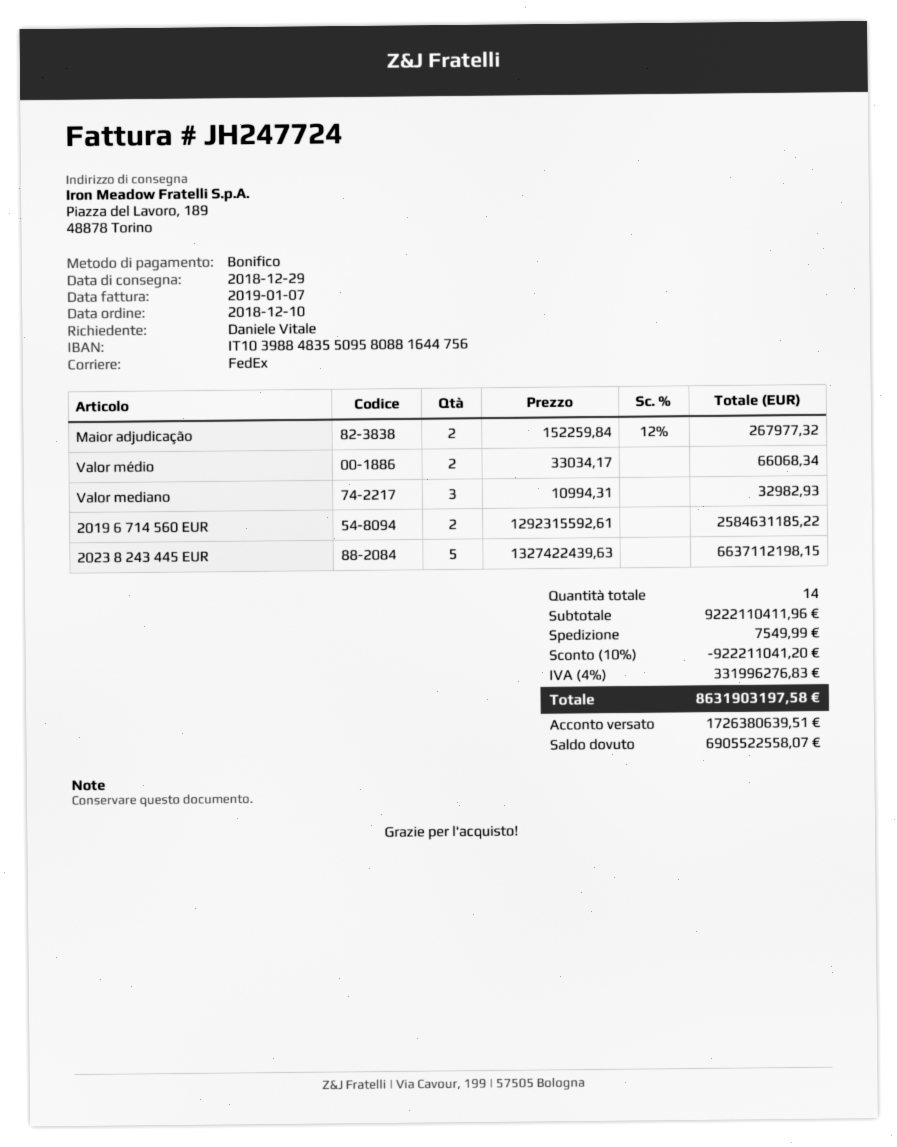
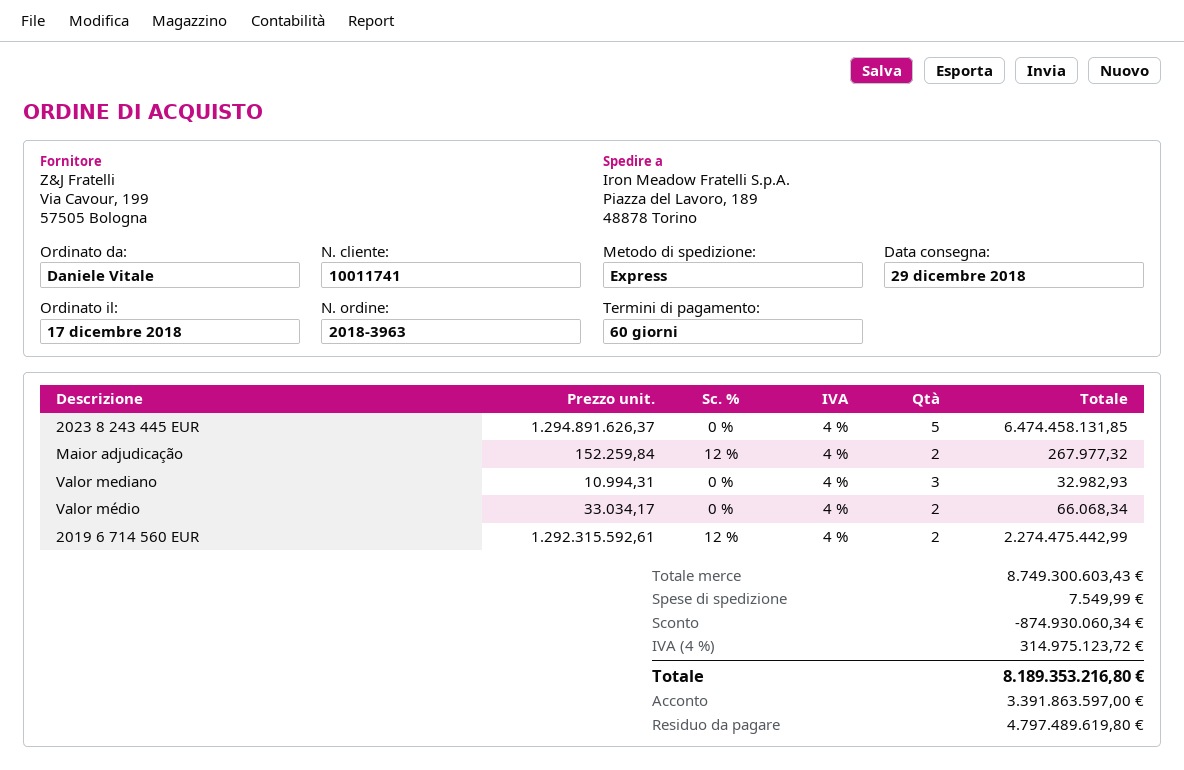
order date: 2018-12-10 -> 2018-12-17
shipping method: FedEx -> express
2019 6 714 560 EUR: 2 x 1292315592.61 = 2584631185.22 -> 2 x 1292315592.61 - 12% = 2274475442.99
2023 8 243 445 EUR: 5 x 1327422439.63 = 6637112198.15 -> 5 x 1294891626.37 = 6474458131.85
subtotal: 9222110411.96 -> 8749300603.43
discount: 922211041.20 -> 874930060.34
tax: 4% = 331996276.83 -> 4% = 314975123.72
total: 8631903197.58 -> 8189353216.80
deposit: 1726380639.51 -> 3391863597.00
balance: 6905522558.07 -> 4797489619.80

